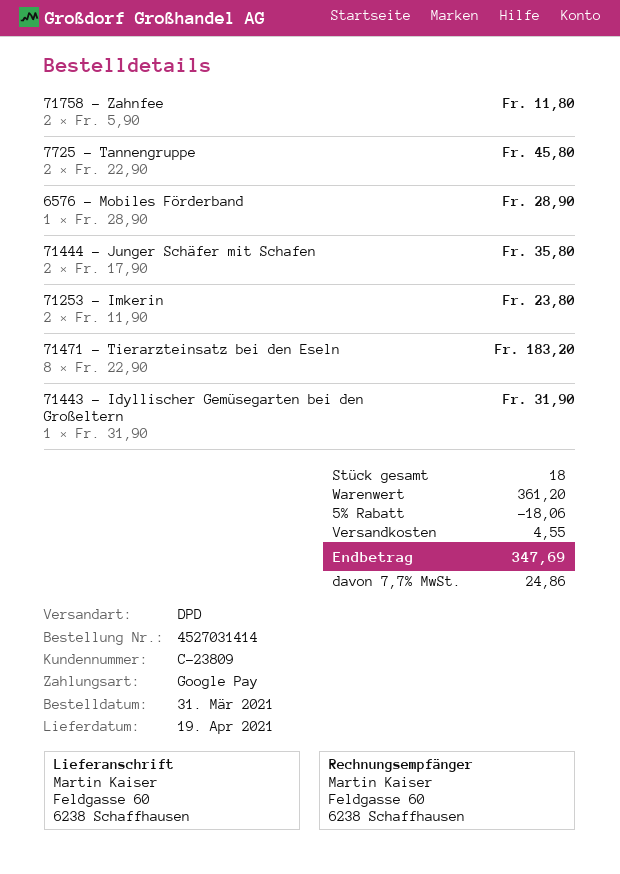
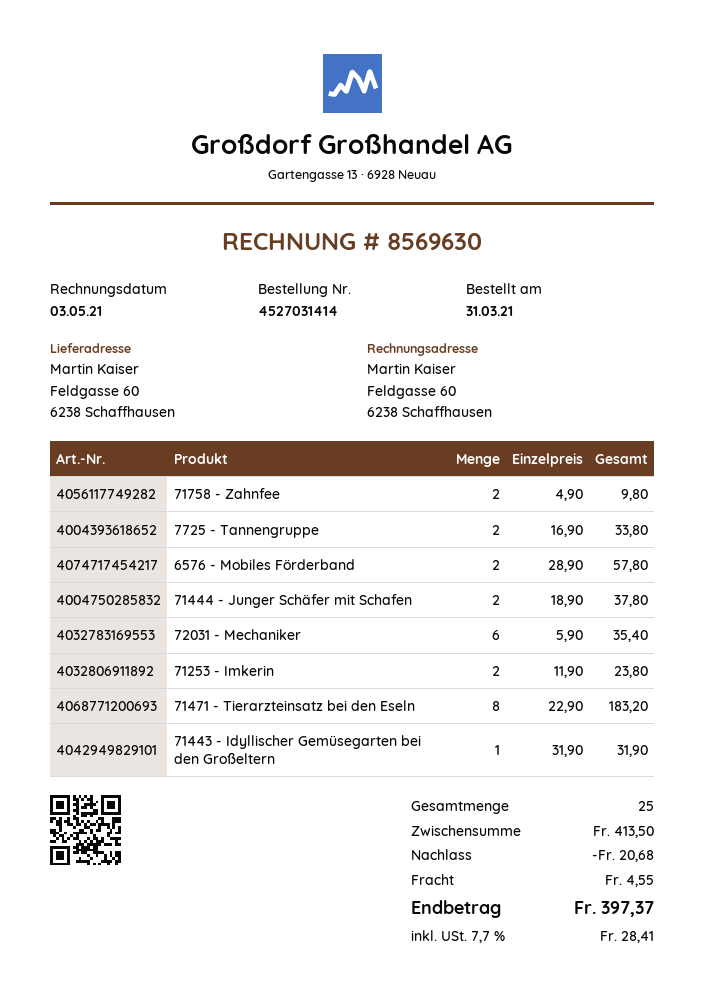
71758 - Zahnfee: 2 x 5.90 = 11.80 -> 2 x 4.90 = 9.80
7725 - Tannengruppe: 2 x 22.90 = 45.80 -> 2 x 16.90 = 33.80
6576 - Mobiles Förderband: 1 x 28.90 = 28.90 -> 2 x 28.90 = 57.80
71444 - Junger Schäfer mit Schafen: 2 x 17.90 = 35.80 -> 2 x 18.90 = 37.80
72031 - Mechaniker: none -> 6 x 5.90 = 35.40
total quantity: 18 -> 25
subtotal: 361.20 -> 413.50
discount: 18.06 -> 20.68
tax: 7.7% = 24.86 -> 7.7% = 28.41
total: 347.69 -> 397.37

